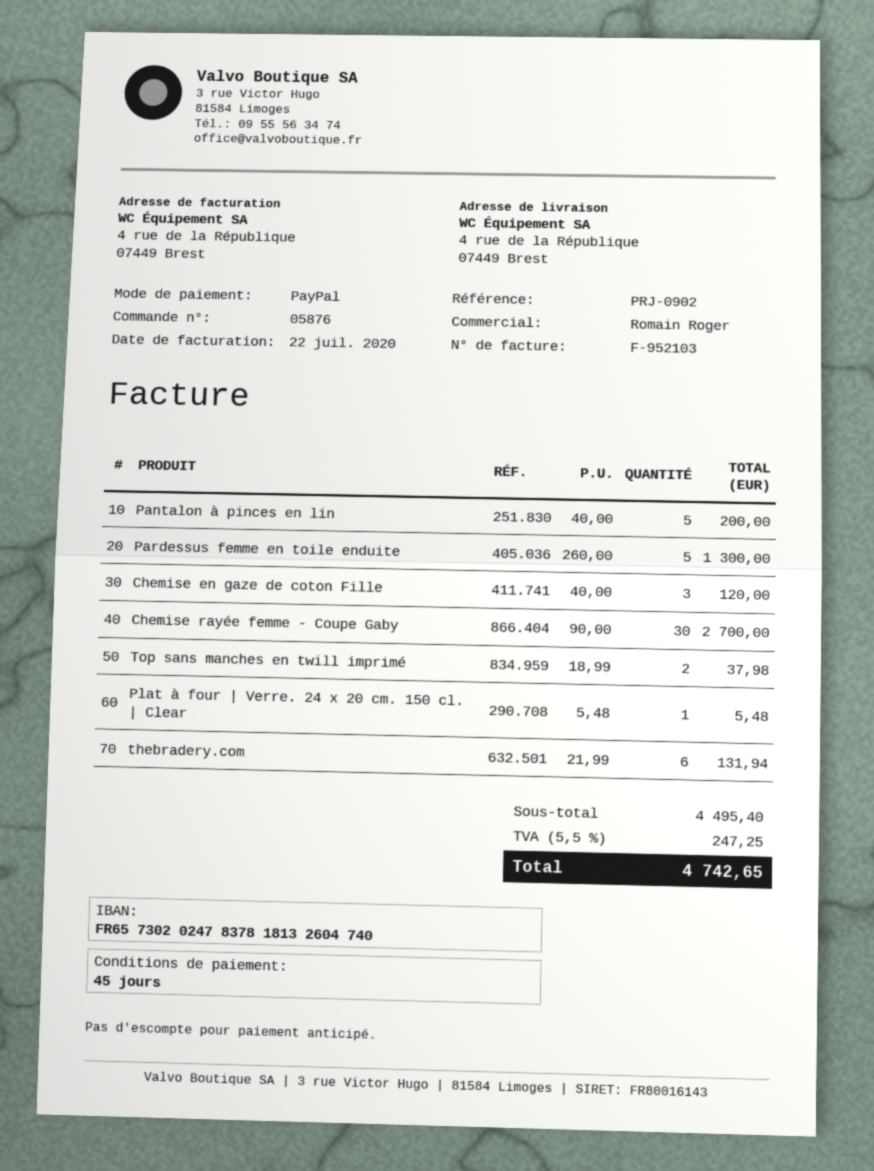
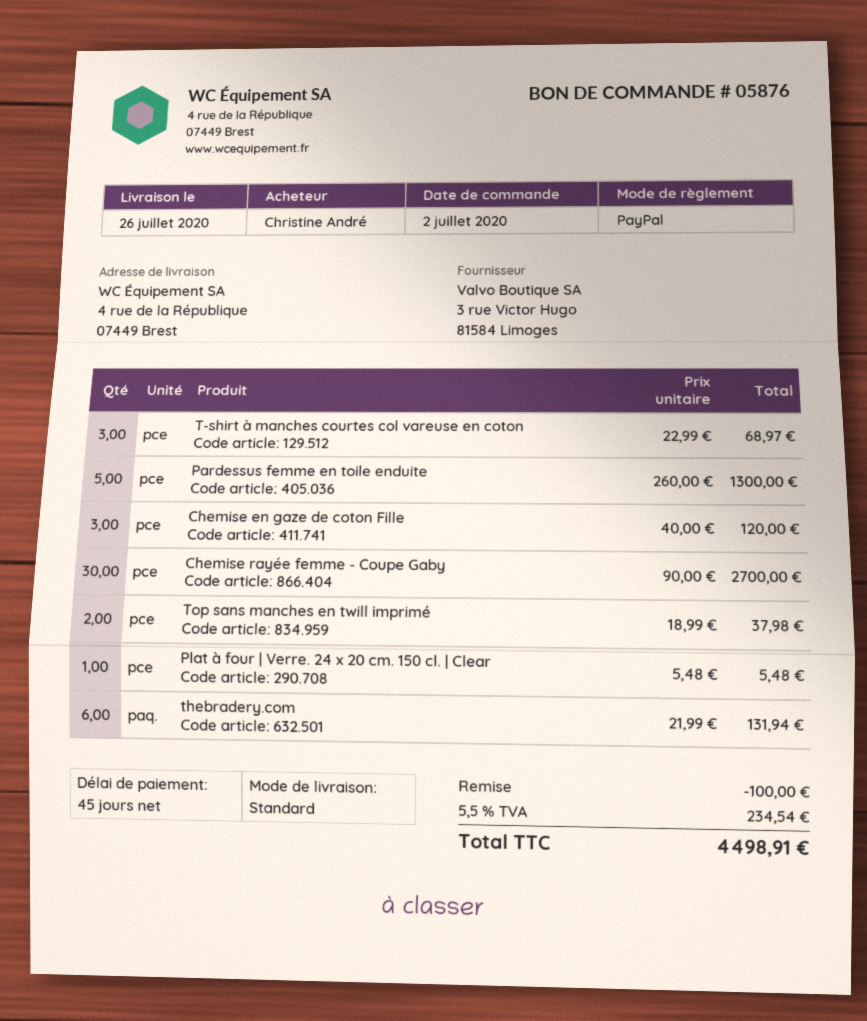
Pantalon à pinces en lin: 5 x 40.00 = 200.00 -> none
T-shirt à manches courtes col vareuse en coton: none -> 3 x 22.99 = 68.97
discount: none -> 100.00
tax: 5.5% = 247.25 -> 5.5% = 234.54
total: 4742.65 -> 4498.91

